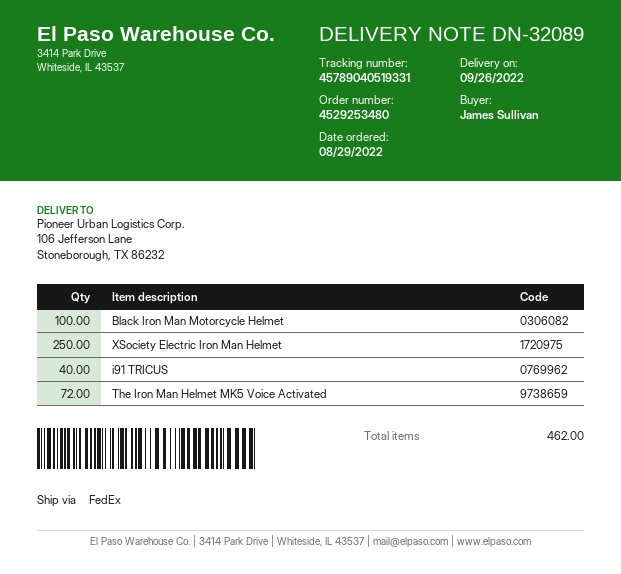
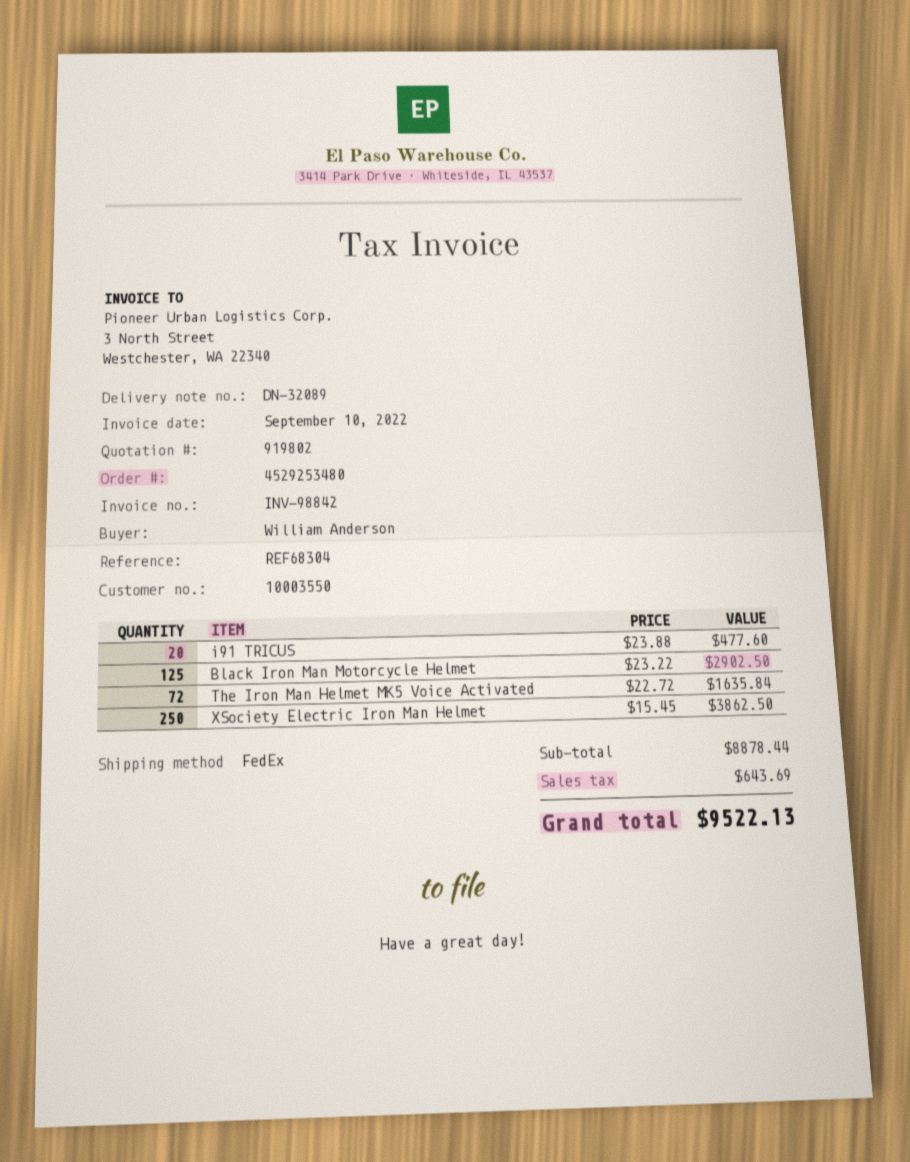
ordered by: James Sullivan -> William Anderson
Black Iron Man Motorcycle Helmet: 100 -> 125
i91 TRICUS: 40 -> 20

